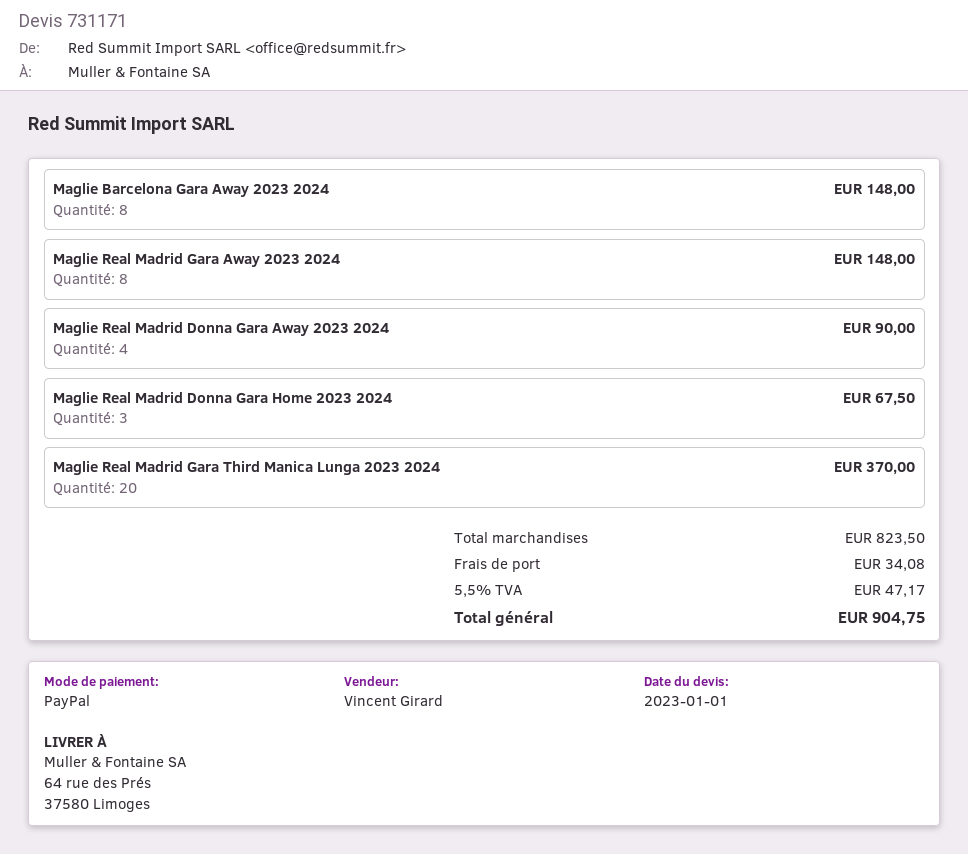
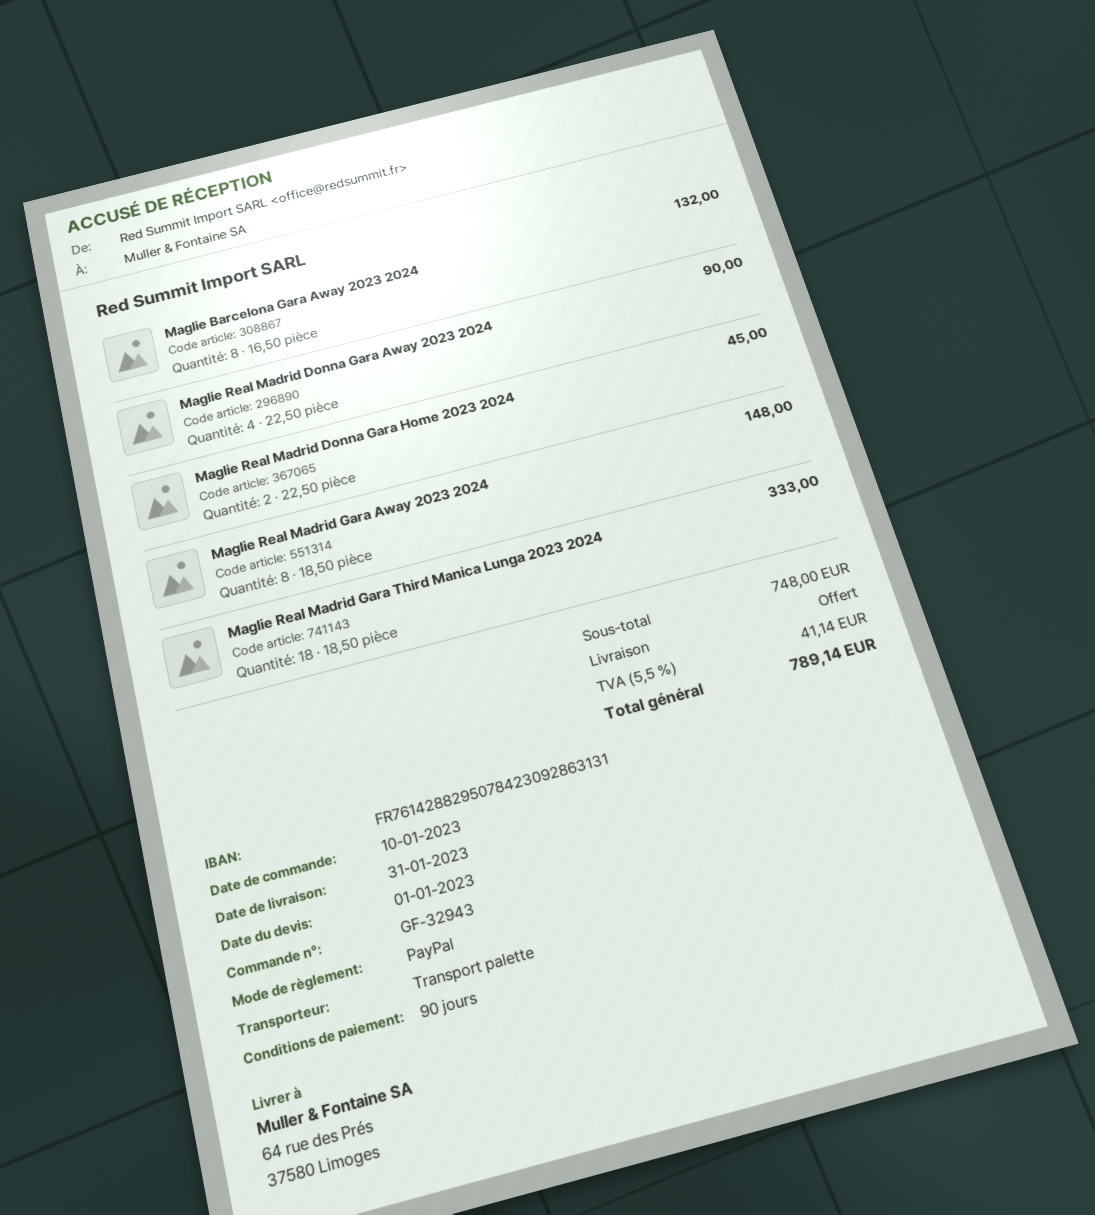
Maglie Barcelona Gara Away 2023 2024: 8 for 148.00 -> 8 for 132.00
Maglie Real Madrid Donna Gara Home 2023 2024: 3 for 67.50 -> 2 for 45.00
Maglie Real Madrid Gara Third Manica Lunga 2023 2024: 20 for 370.00 -> 18 for 333.00
subtotal: 823.50 -> 748.00
shipping: 34.08 -> 0.00
tax: 5.5% = 47.17 -> 5.5% = 41.14
total: 904.75 -> 789.14

